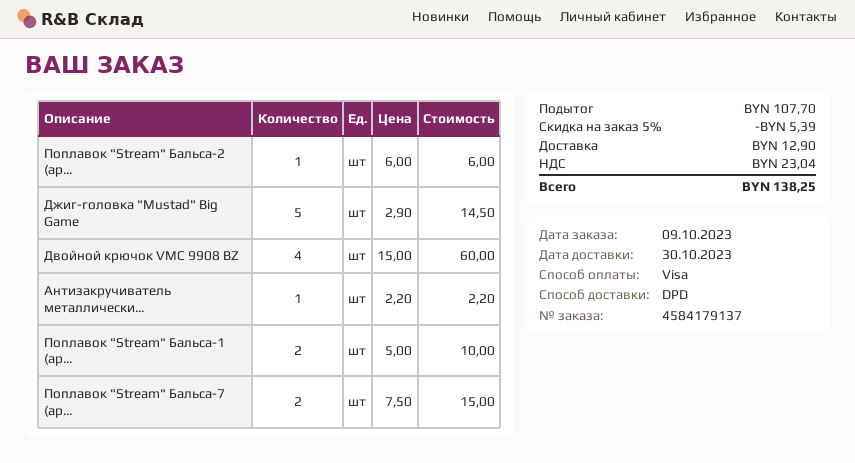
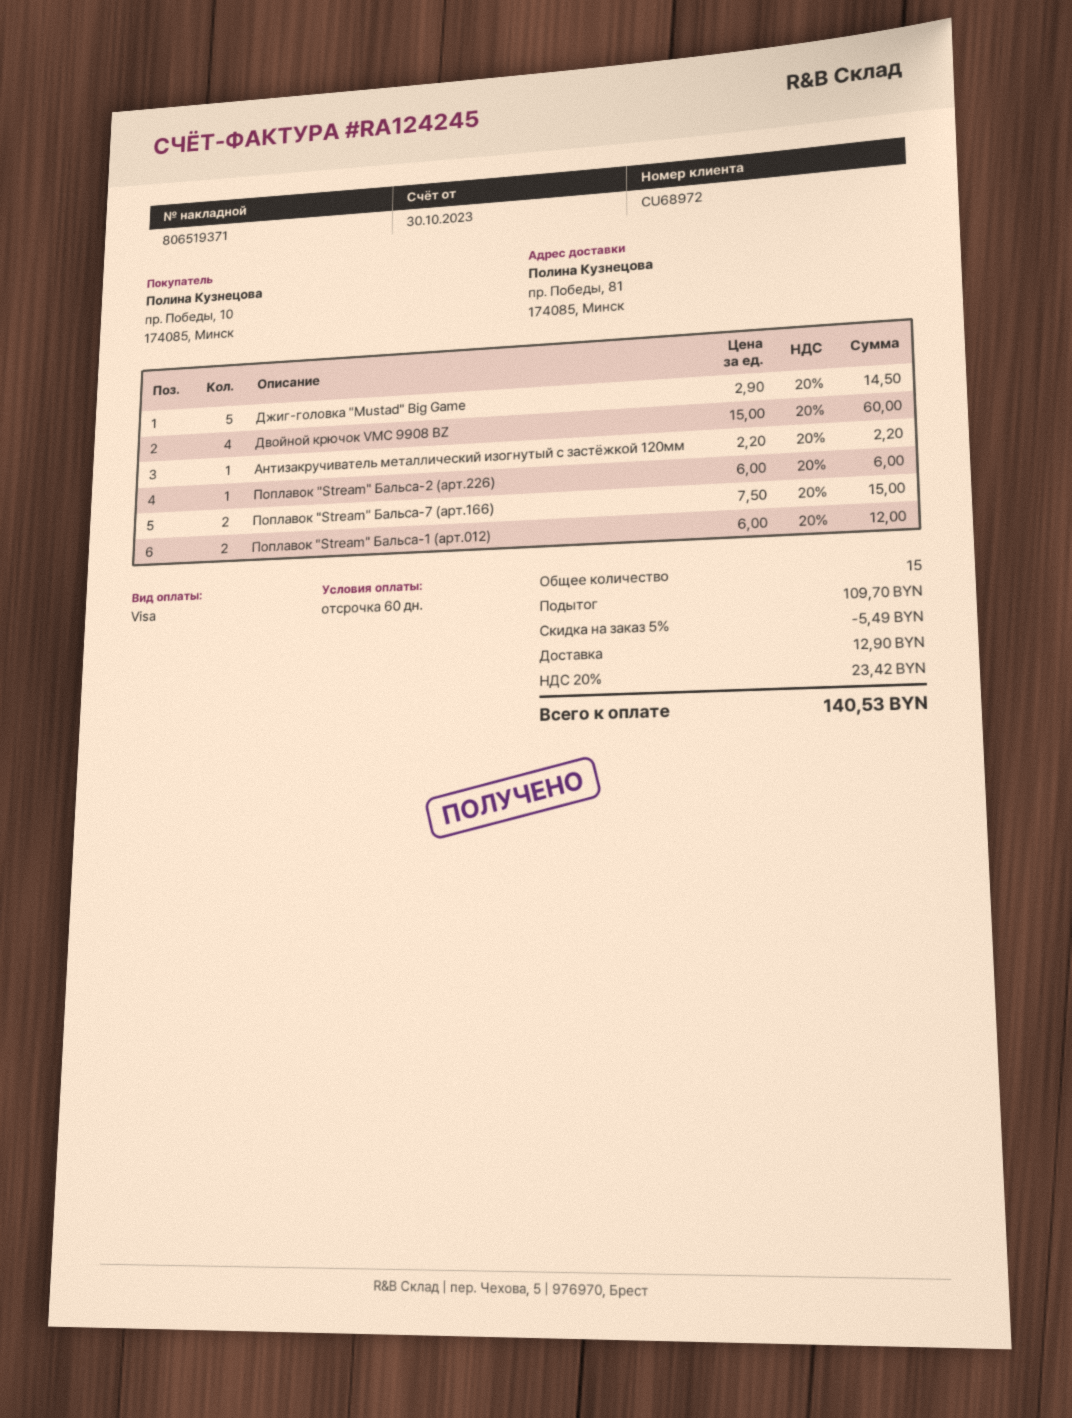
Поплавок "Stream" Бальса-1 (ар...: 2 x 5.00 = 10.00 -> 2 x 6.00 = 12.00
subtotal: 107.70 -> 109.70
discount: 5% = 5.39 -> 5% = 5.49
tax: 23.04 -> 23.42
total: 138.25 -> 140.53

